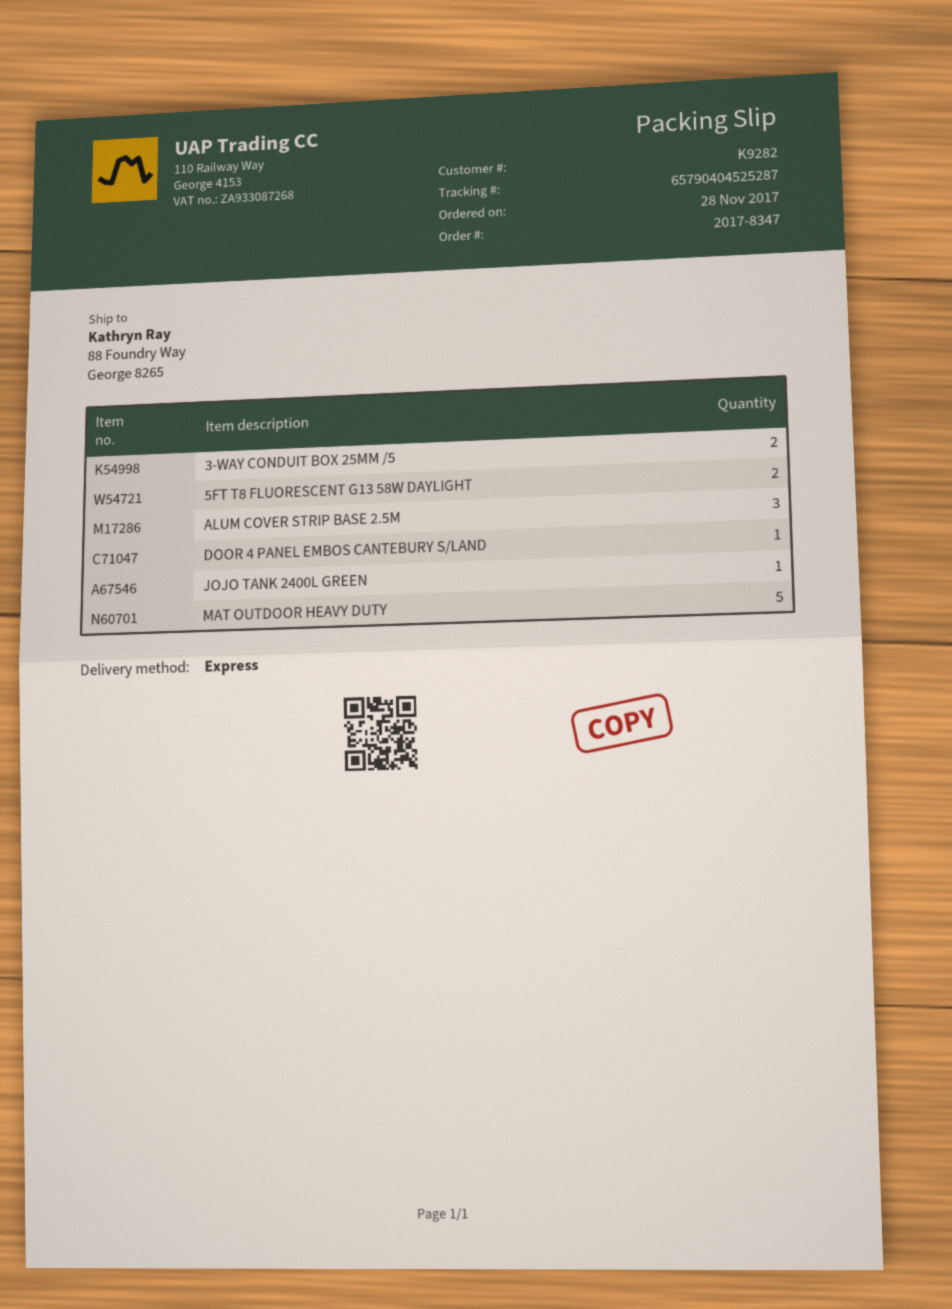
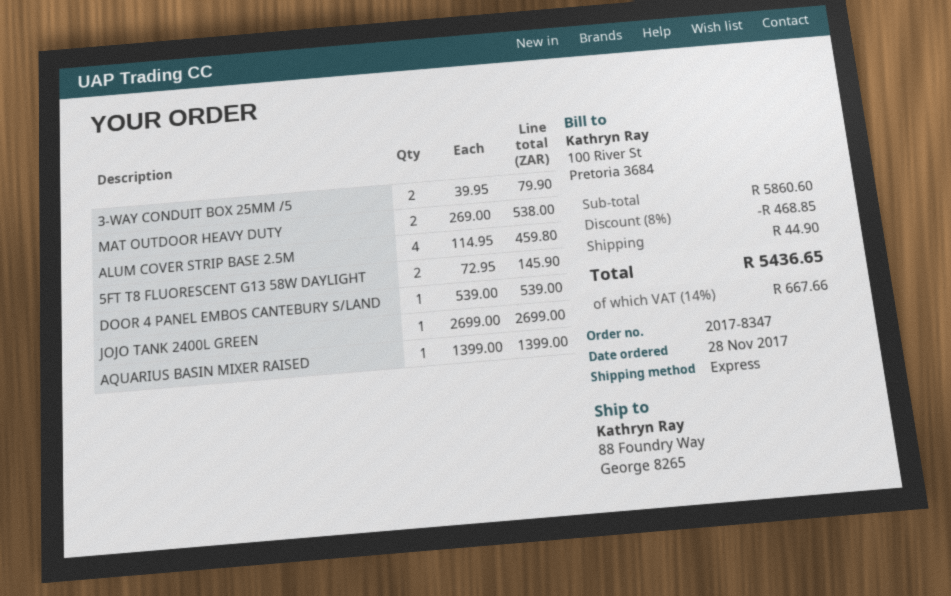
ALUM COVER STRIP BASE 2.5M: 3 -> 4
MAT OUTDOOR HEAVY DUTY: 5 -> 2
AQUARIUS BASIN MIXER RAISED: none -> 1

